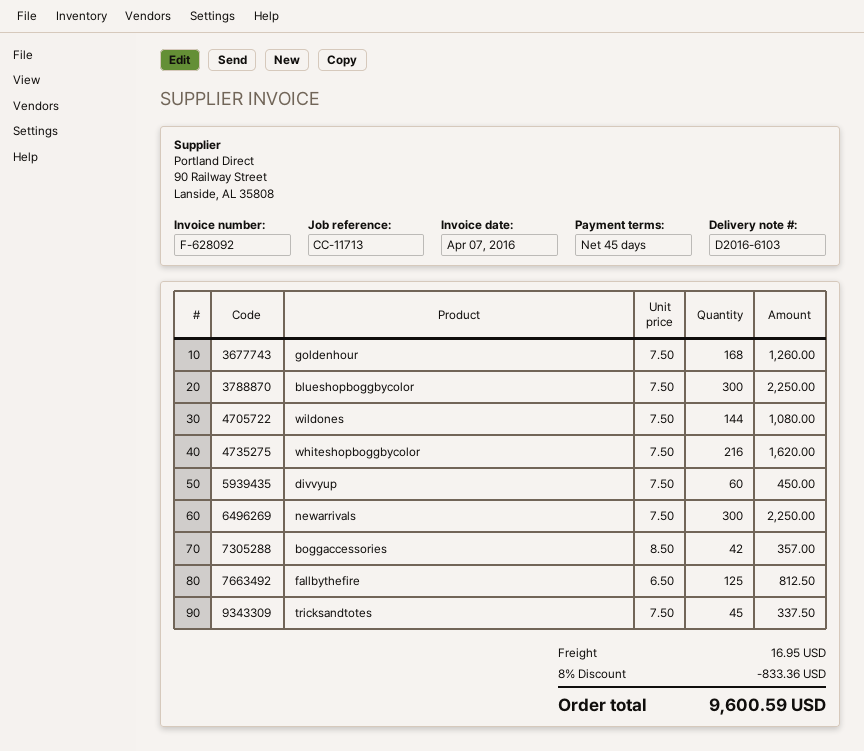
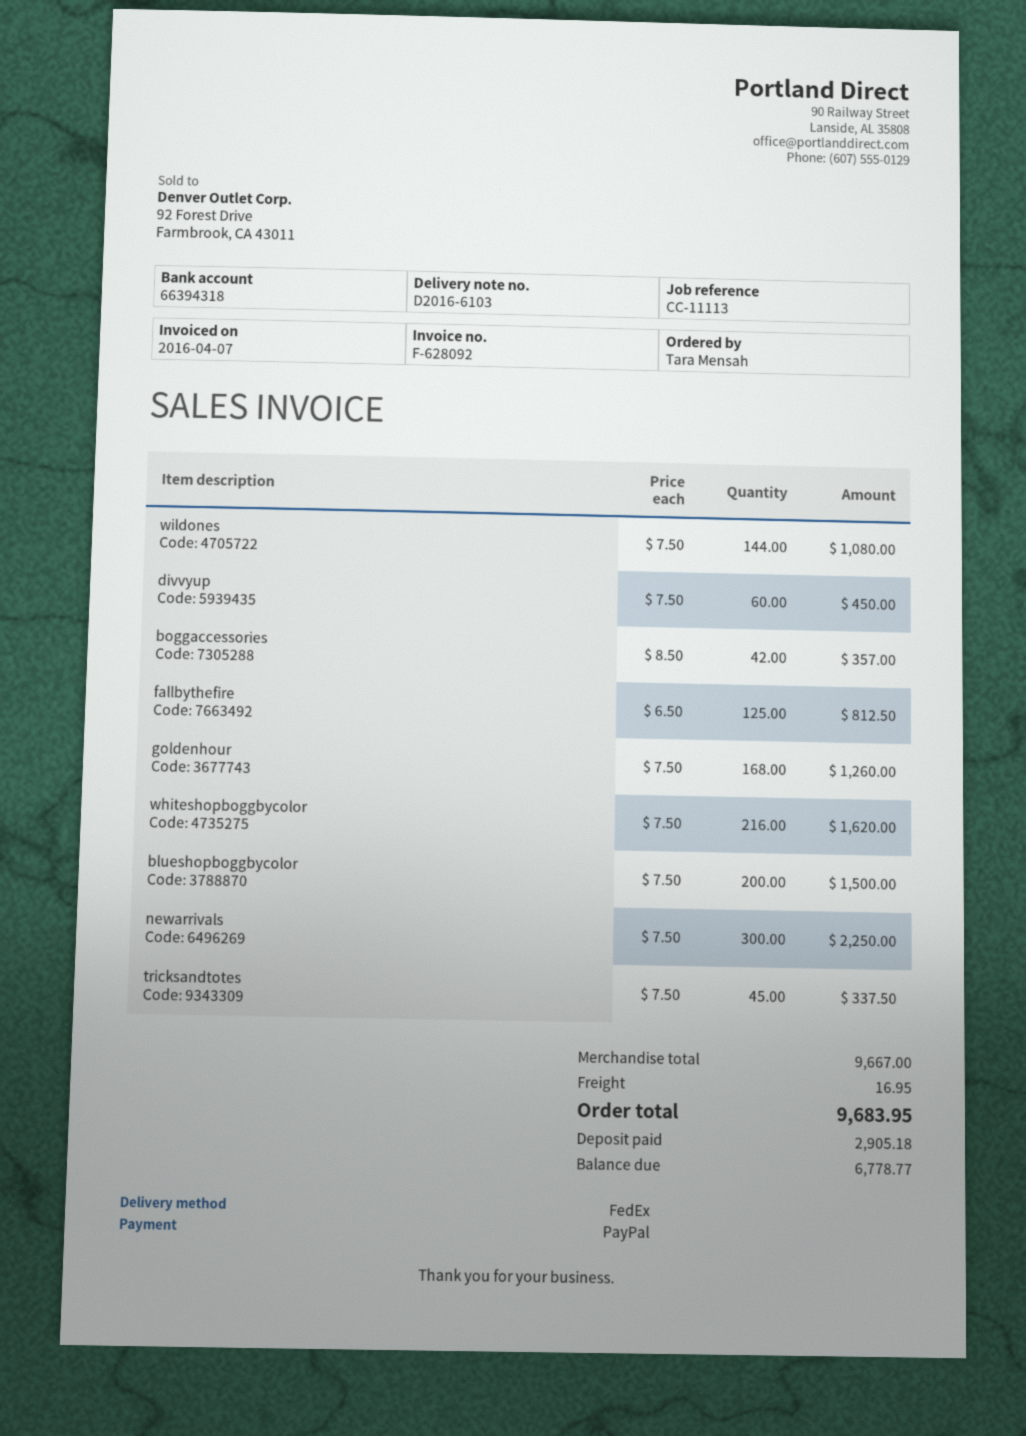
reference: CC-11713 -> CC-11113
blueshopboggbycolor: 300 x 7.50 = 2250.00 -> 200 x 7.50 = 1500.00
discount: 8% = 833.36 -> none
total: 9600.59 -> 9683.95

